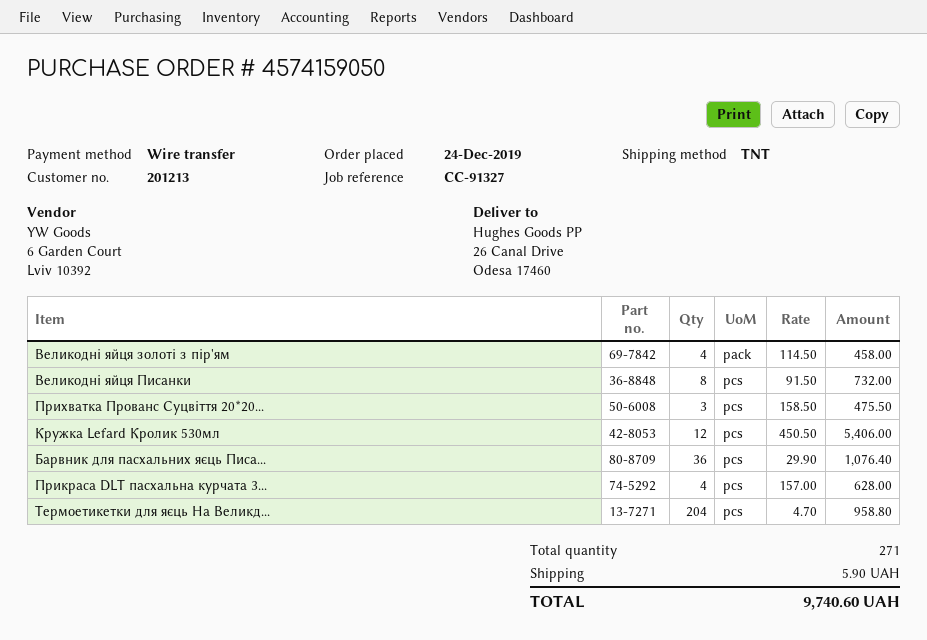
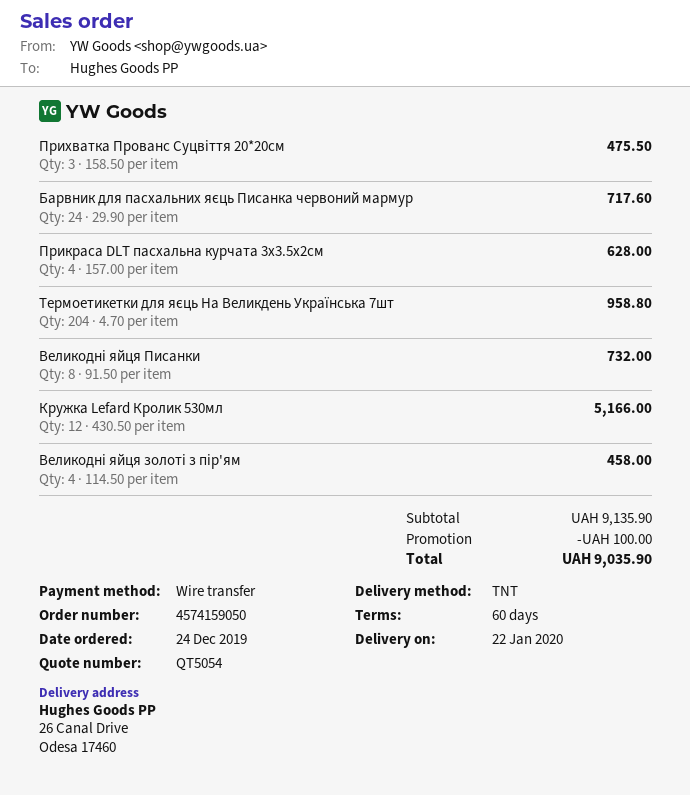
Кружка Lefard Кролик 530мл: 12 x 450.50 = 5406.00 -> 12 x 430.50 = 5166.00
Барвник для пасхальних яєць Писа...: 36 x 29.90 = 1076.40 -> 24 x 29.90 = 717.60
discount: none -> 100.00
shipping: 5.90 -> none
total: 9740.60 -> 9035.90

